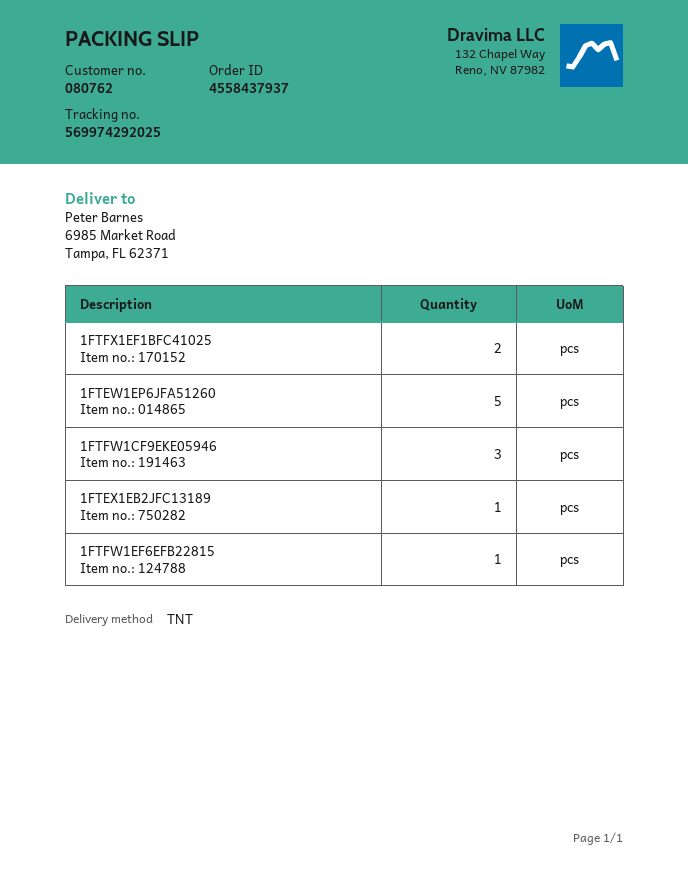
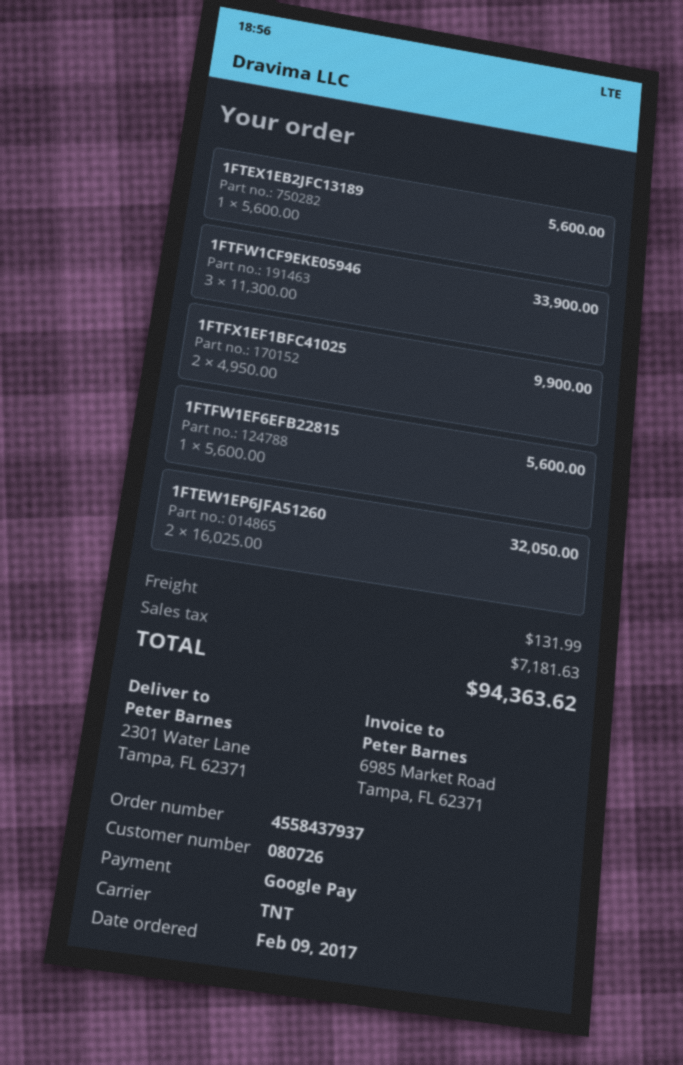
customer number: 080762 -> 080726
ship to: 6985 Market Road, Tampa, FL 62371 -> 2301 Water Lane, Tampa, FL 62371
1FTEW1EP6JFA51260: 5 -> 2

